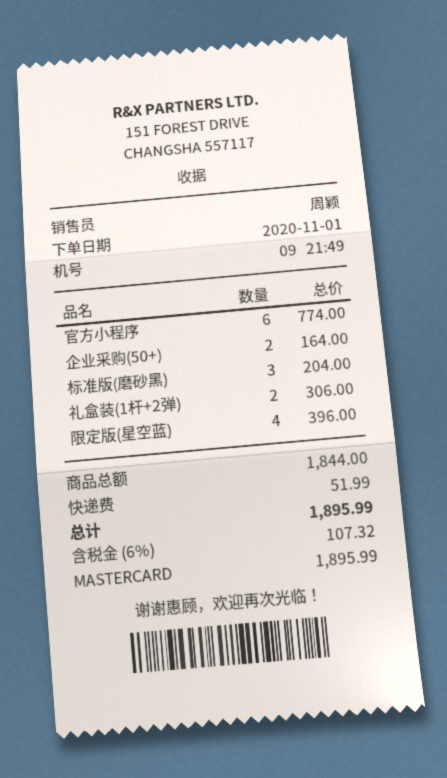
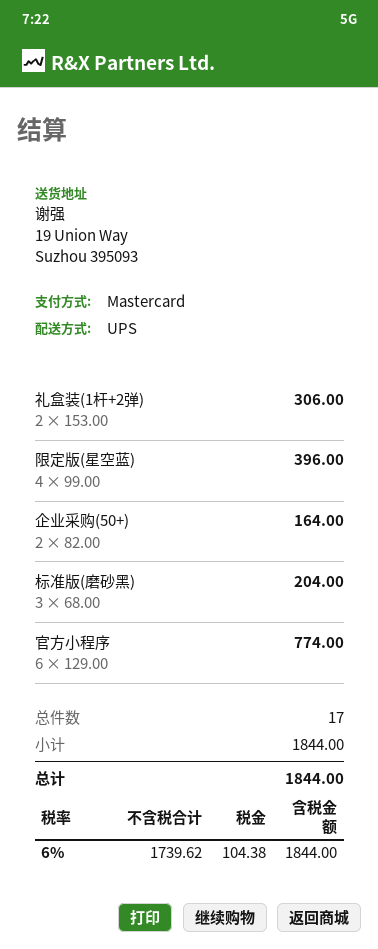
shipping: 51.99 -> none
tax: 6% = 107.32 -> 6% = 104.38
total: 1895.99 -> 1844.00

